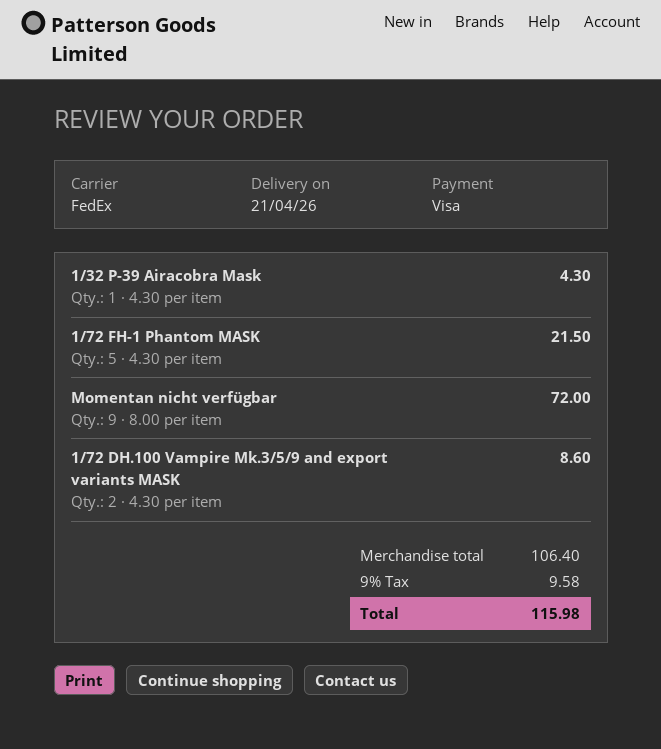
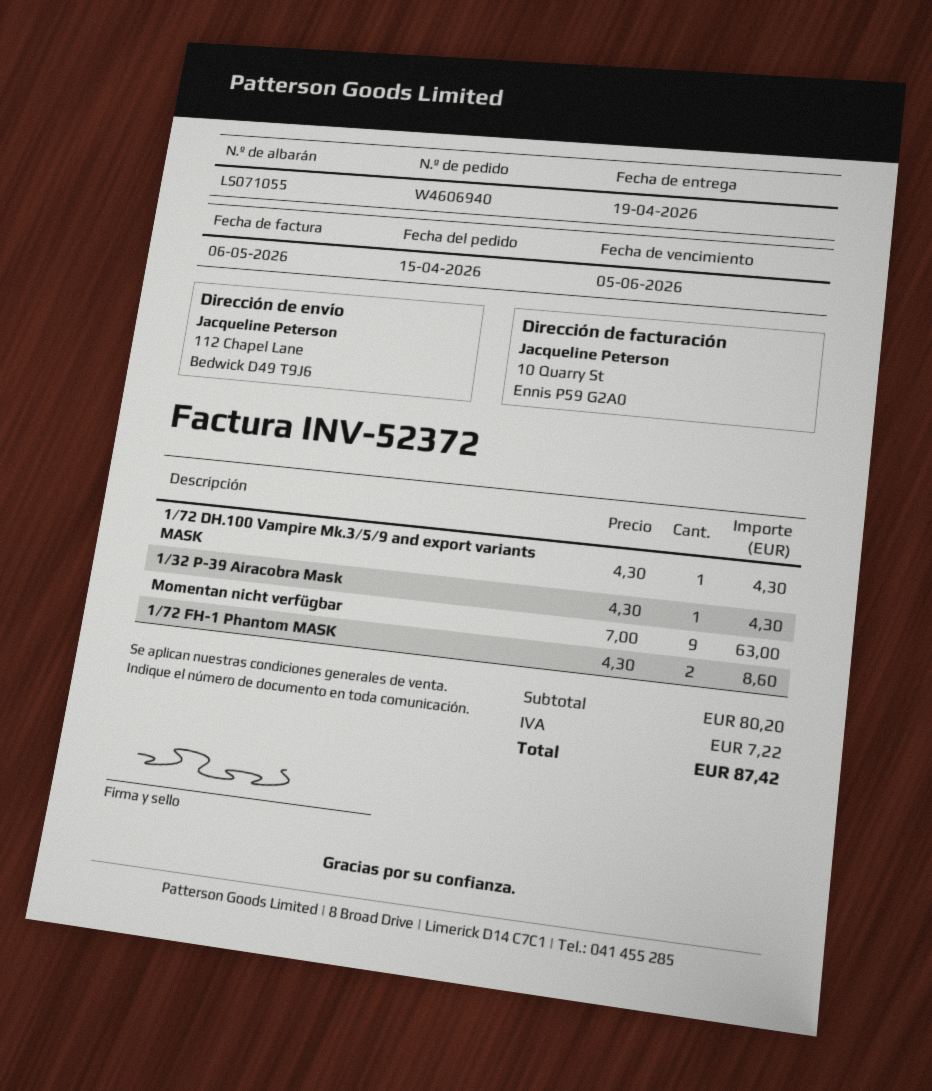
delivery date: 2026-04-21 -> 2026-04-19
1/72 FH-1 Phantom MASK: 5 x 4.30 = 21.50 -> 2 x 4.30 = 8.60
Momentan nicht verfügbar: 9 x 8.00 = 72.00 -> 9 x 7.00 = 63.00
1/72 DH.100 Vampire Mk.3/5/9 and export variants MASK: 2 x 4.30 = 8.60 -> 1 x 4.30 = 4.30
subtotal: 106.40 -> 80.20
tax: 9.58 -> 7.22
total: 115.98 -> 87.42

